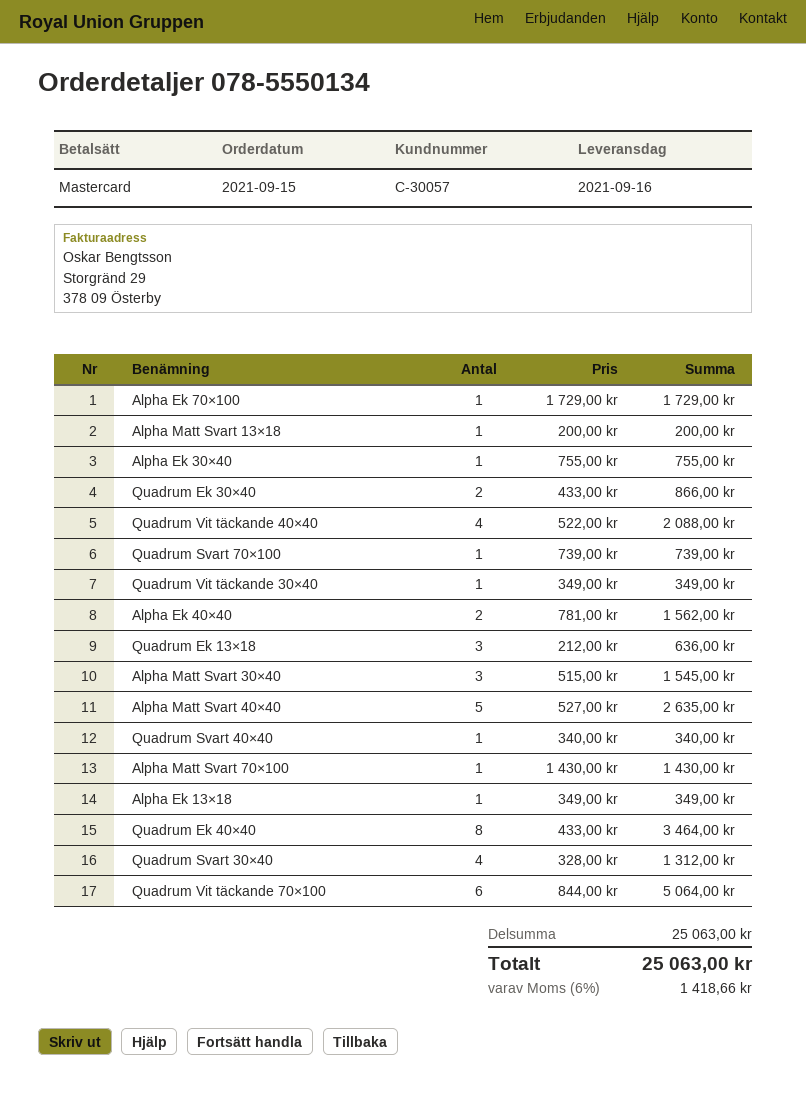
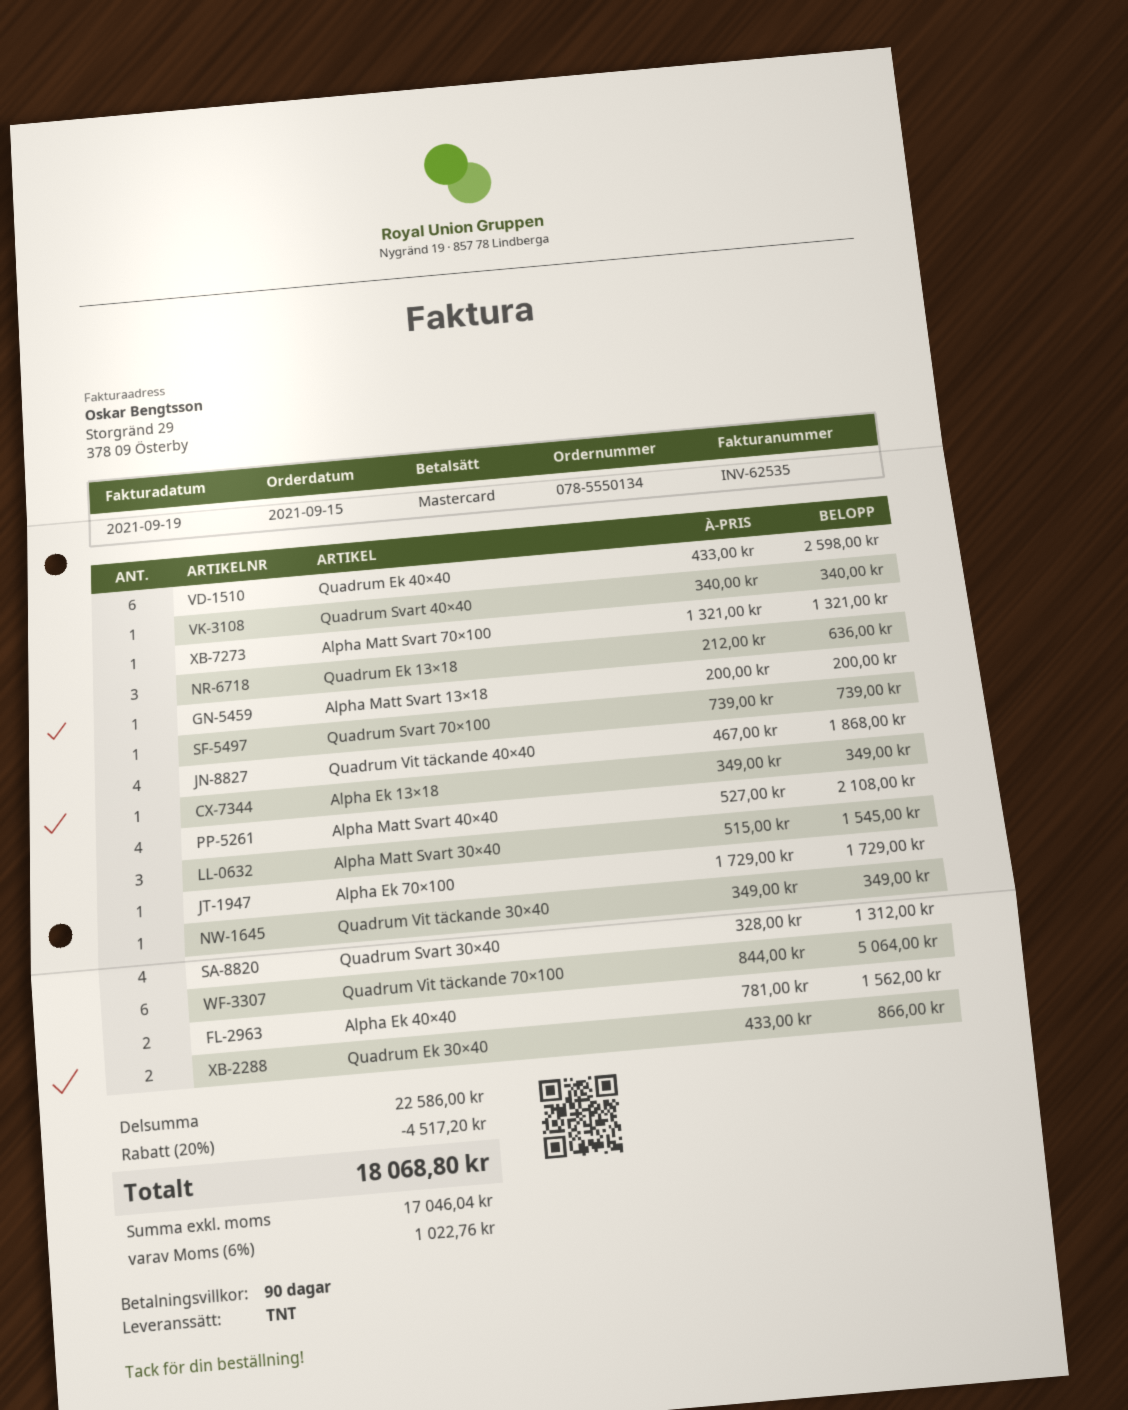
Alpha Ek 30×40: 1 x 755.00 = 755.00 -> none
Quadrum Vit täckande 40×40: 4 x 522.00 = 2088.00 -> 4 x 467.00 = 1868.00
Alpha Matt Svart 40×40: 5 x 527.00 = 2635.00 -> 4 x 527.00 = 2108.00
Alpha Matt Svart 70×100: 1 x 1430.00 = 1430.00 -> 1 x 1321.00 = 1321.00
Quadrum Ek 40×40: 8 x 433.00 = 3464.00 -> 6 x 433.00 = 2598.00
subtotal: 25063.00 -> 22586.00
discount: none -> 20% = 4517.20
tax: 6% = 1418.66 -> 6% = 1022.76
total: 25063.00 -> 18068.80

